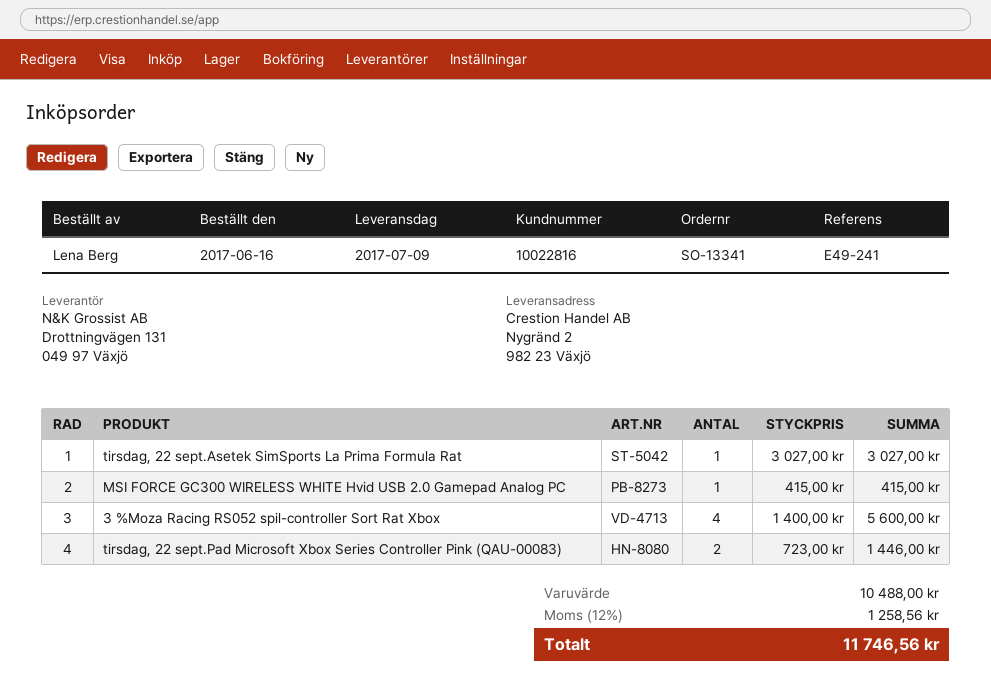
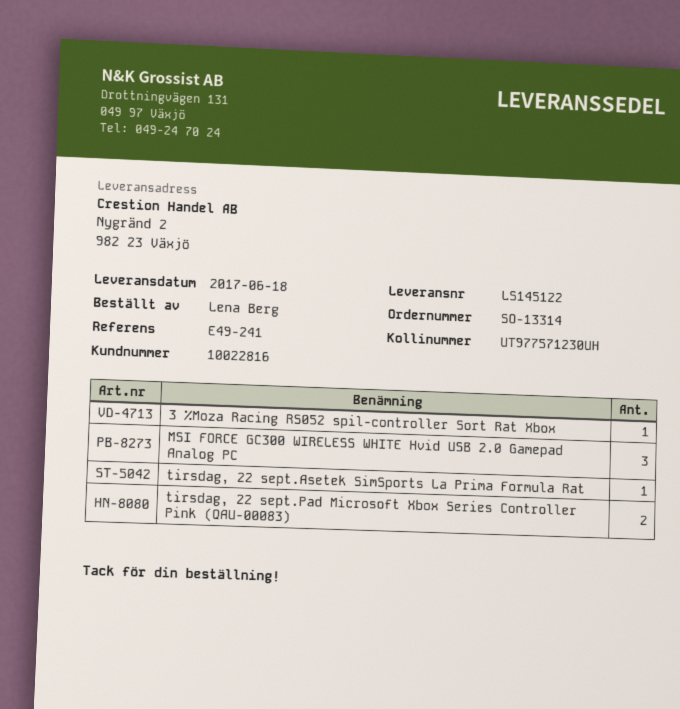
order number: SO-13341 -> SO-13314
delivery date: 2017-07-09 -> 2017-06-18
MSI FORCE GC300 WIRELESS WHITE Hvid USB 2.0 Gamepad Analog PC: 1 -> 3
3 %Moza Racing RS052 spil-controller Sort Rat Xbox: 4 -> 1

